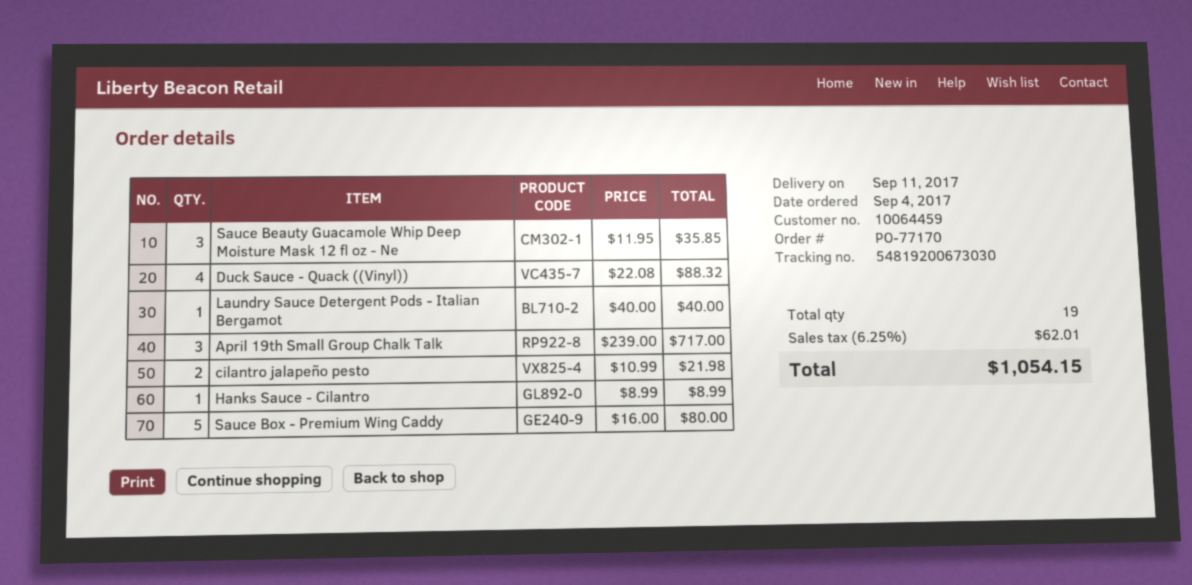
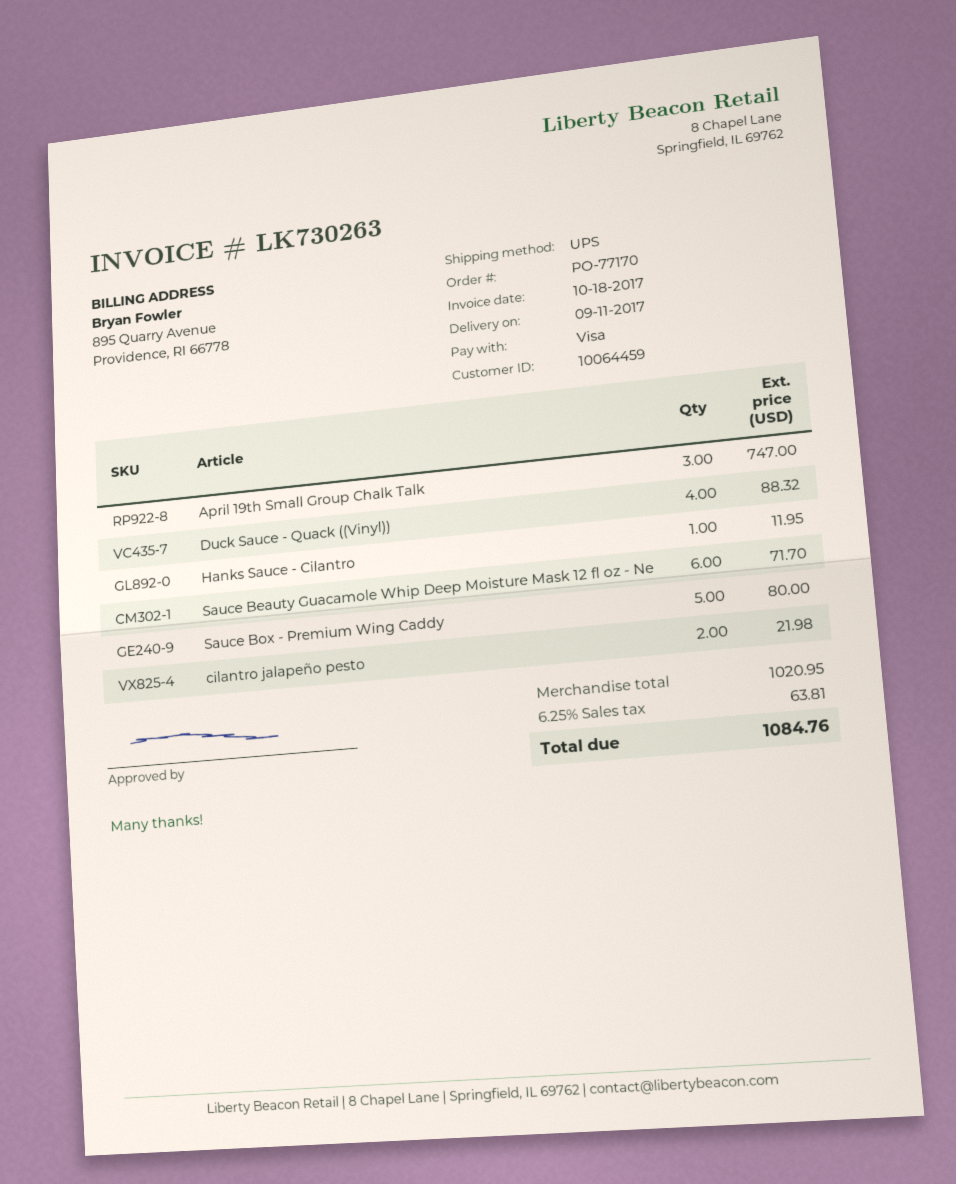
Sauce Beauty Guacamole Whip Deep Moisture Mask 12 fl oz - Ne: 3 for 35.85 -> 6 for 71.70
Laundry Sauce Detergent Pods - Italian Bergamot: 1 for 40.00 -> none
April 19th Small Group Chalk Talk: 3 for 717.00 -> 3 for 747.00
Hanks Sauce - Cilantro: 1 for 8.99 -> 1 for 11.95
tax: 6.25% = 62.01 -> 6.25% = 63.81
total: 1054.15 -> 1084.76

